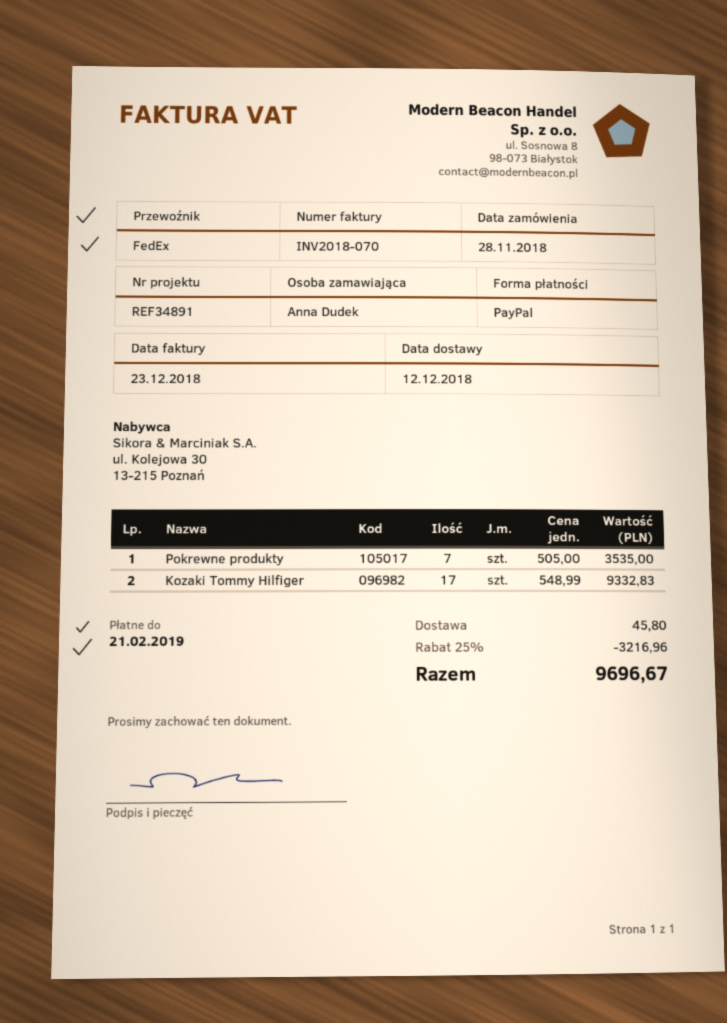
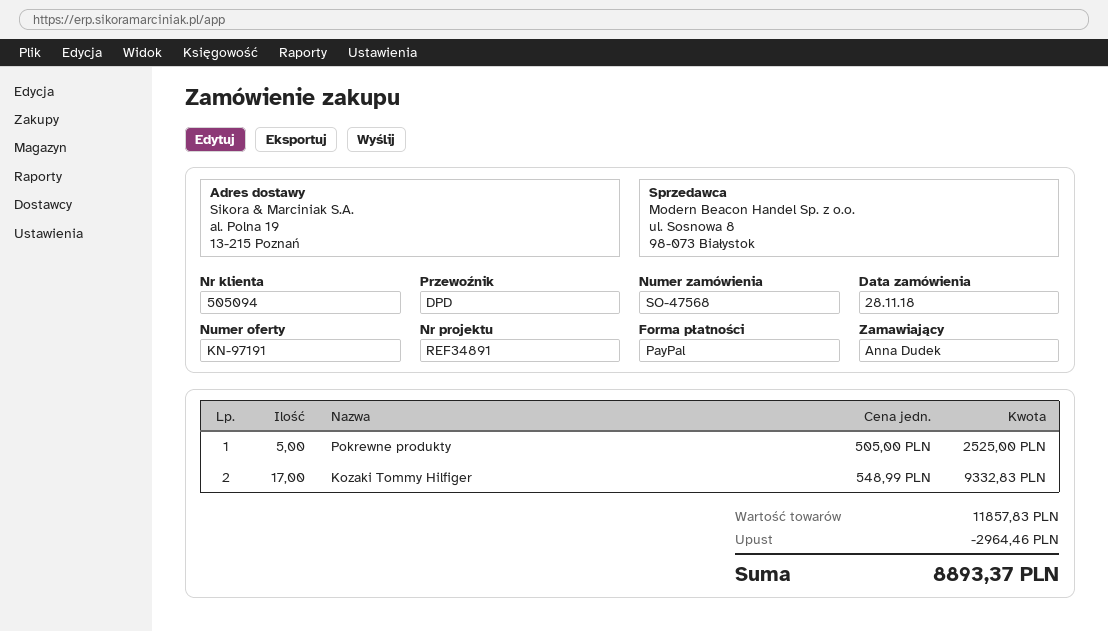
shipping method: FedEx -> DPD
Pokrewne produkty: 7 x 505.00 = 3535.00 -> 5 x 505.00 = 2525.00
discount: 3216.96 -> 2964.46
shipping: 45.80 -> none
total: 9696.67 -> 8893.37

